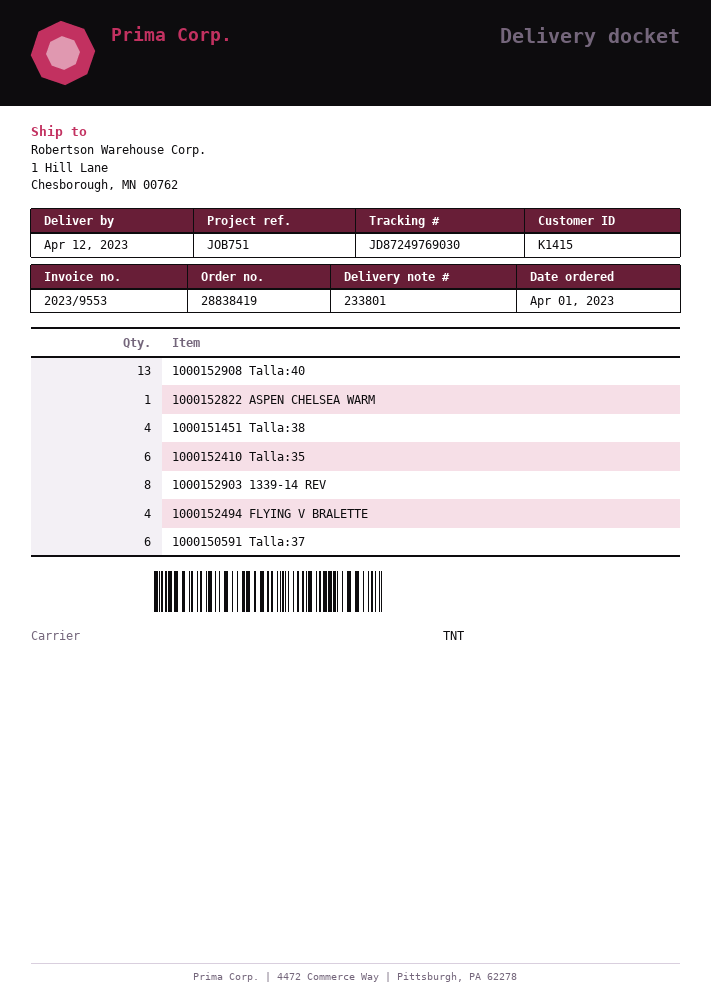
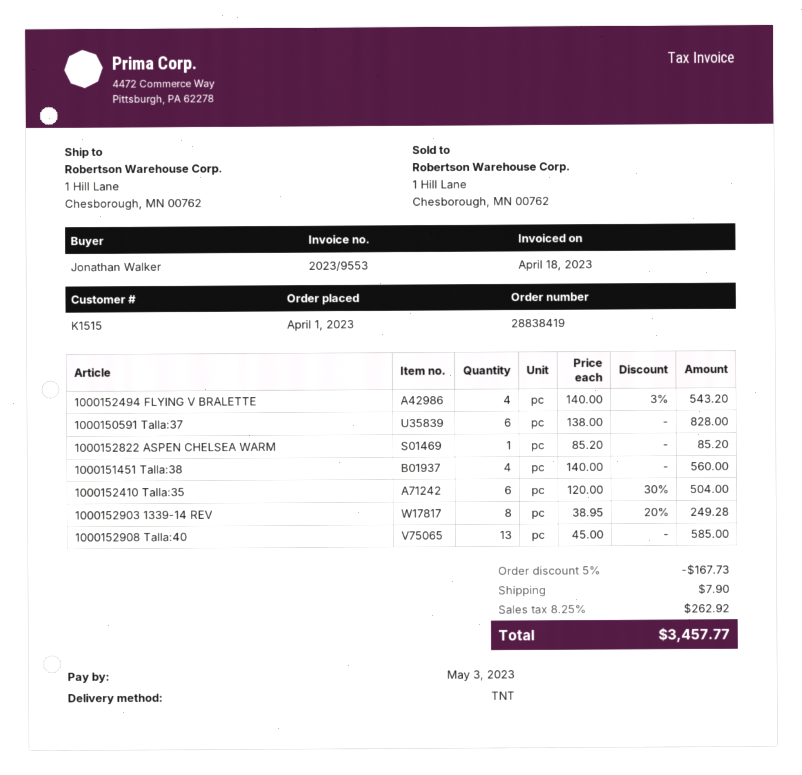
customer number: K1415 -> K1515

